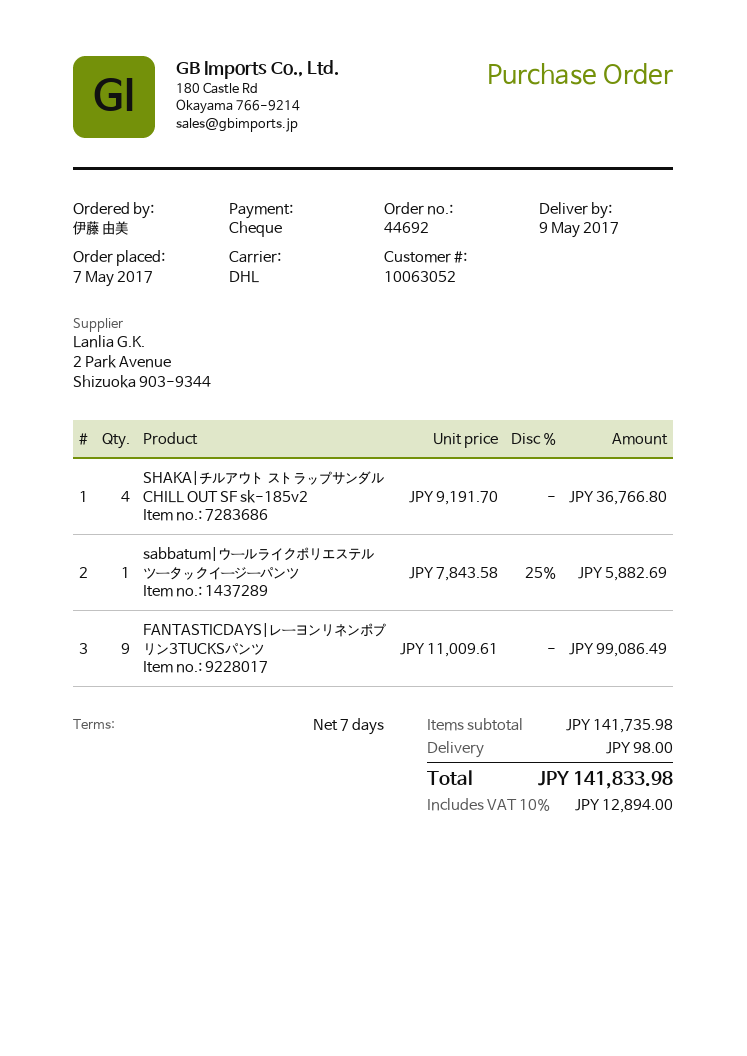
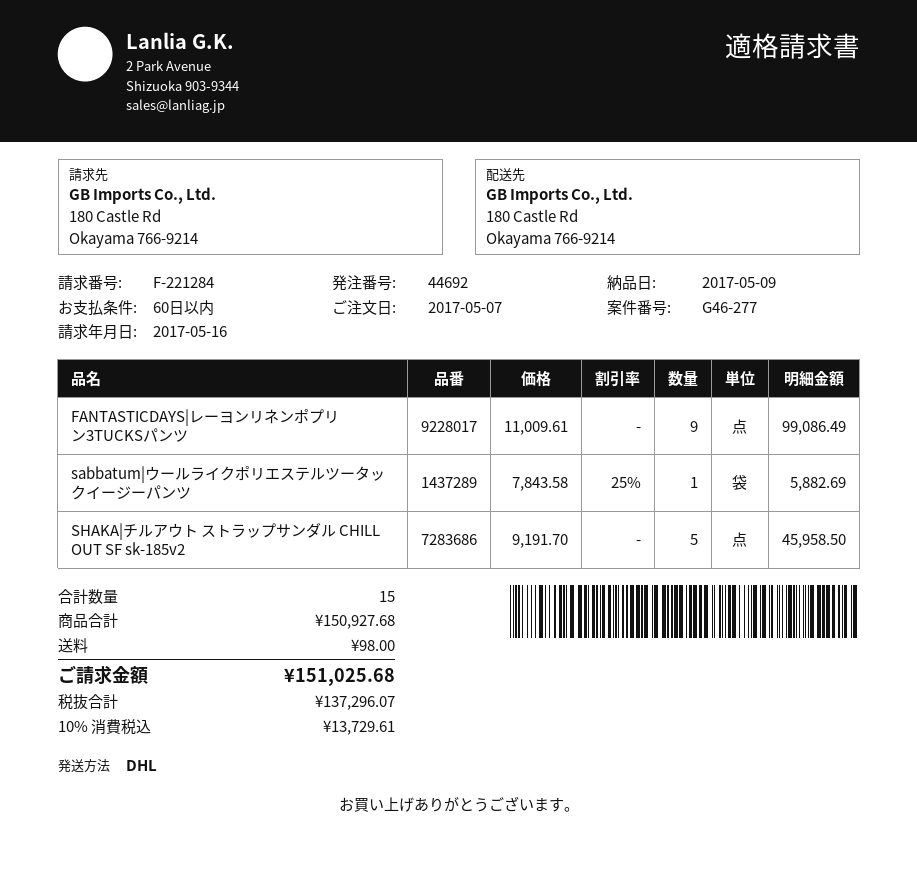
payment terms: 7 days -> 60 days
SHAKA|チルアウト ストラップサンダル CHILL OUT SF sk-185v2: 4 x 9191.70 = 36766.80 -> 5 x 9191.70 = 45958.50
subtotal: 141735.98 -> 150927.68
tax: 10% = 12894.00 -> 10% = 13729.61
total: 141833.98 -> 151025.68

